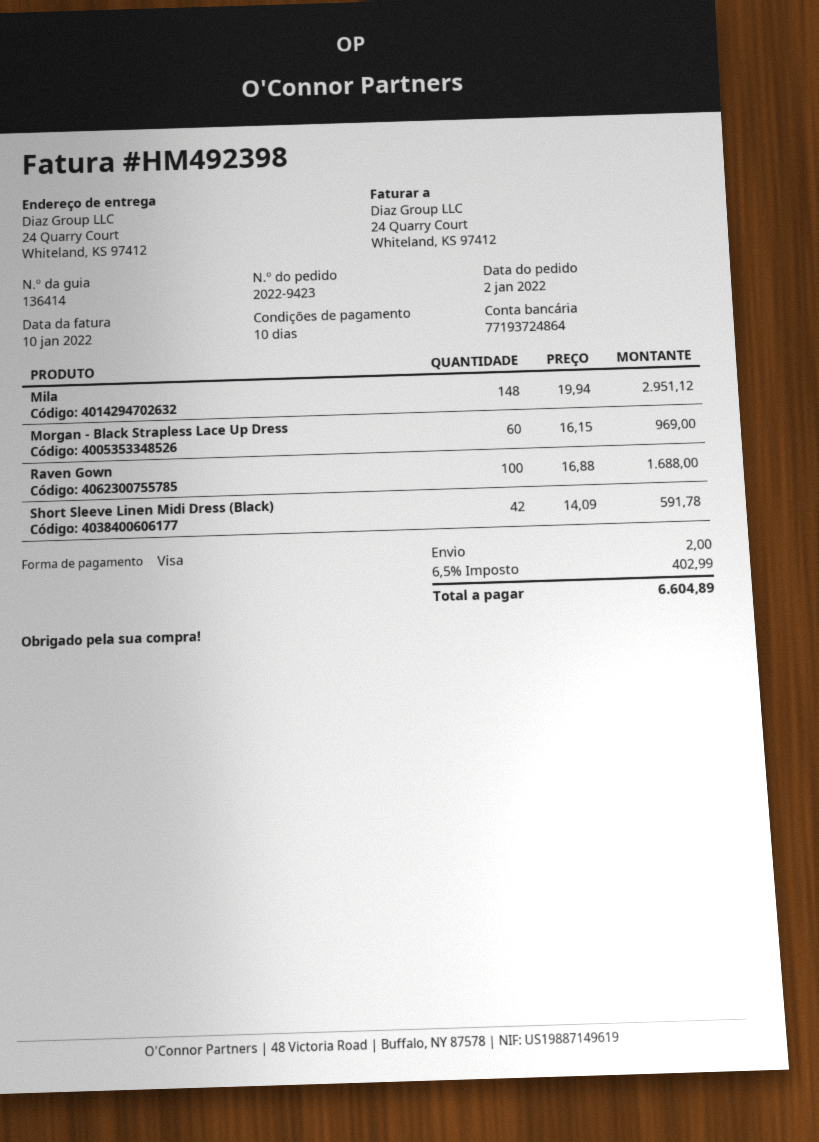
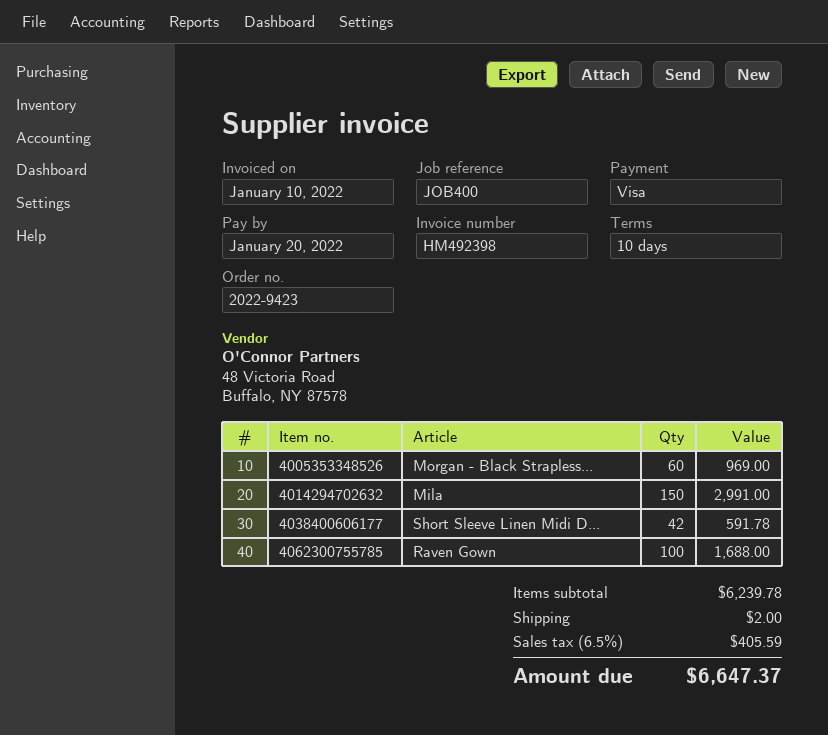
Mila: 148 for 2951.12 -> 150 for 2991.00
tax: 6.5% = 402.99 -> 6.5% = 405.59
total: 6604.89 -> 6647.37

